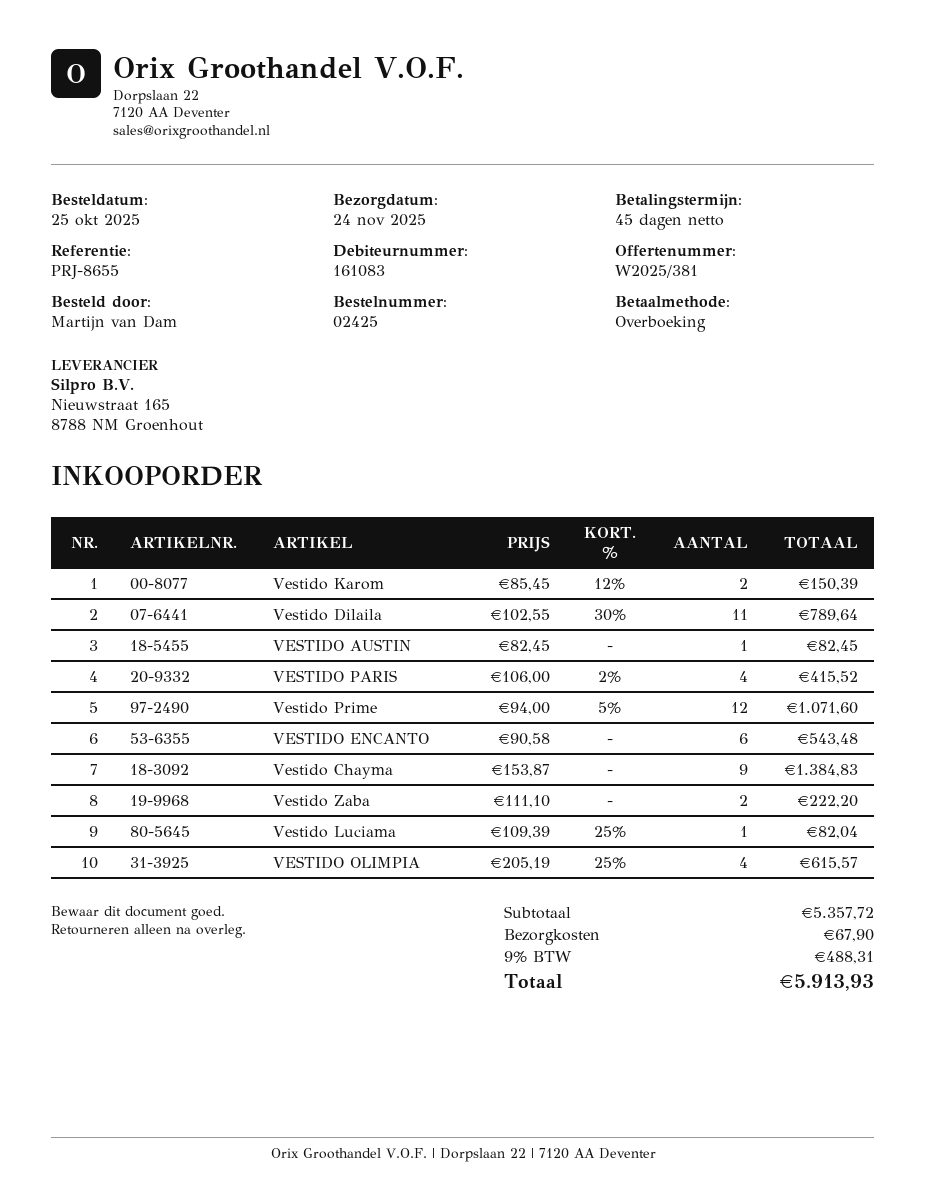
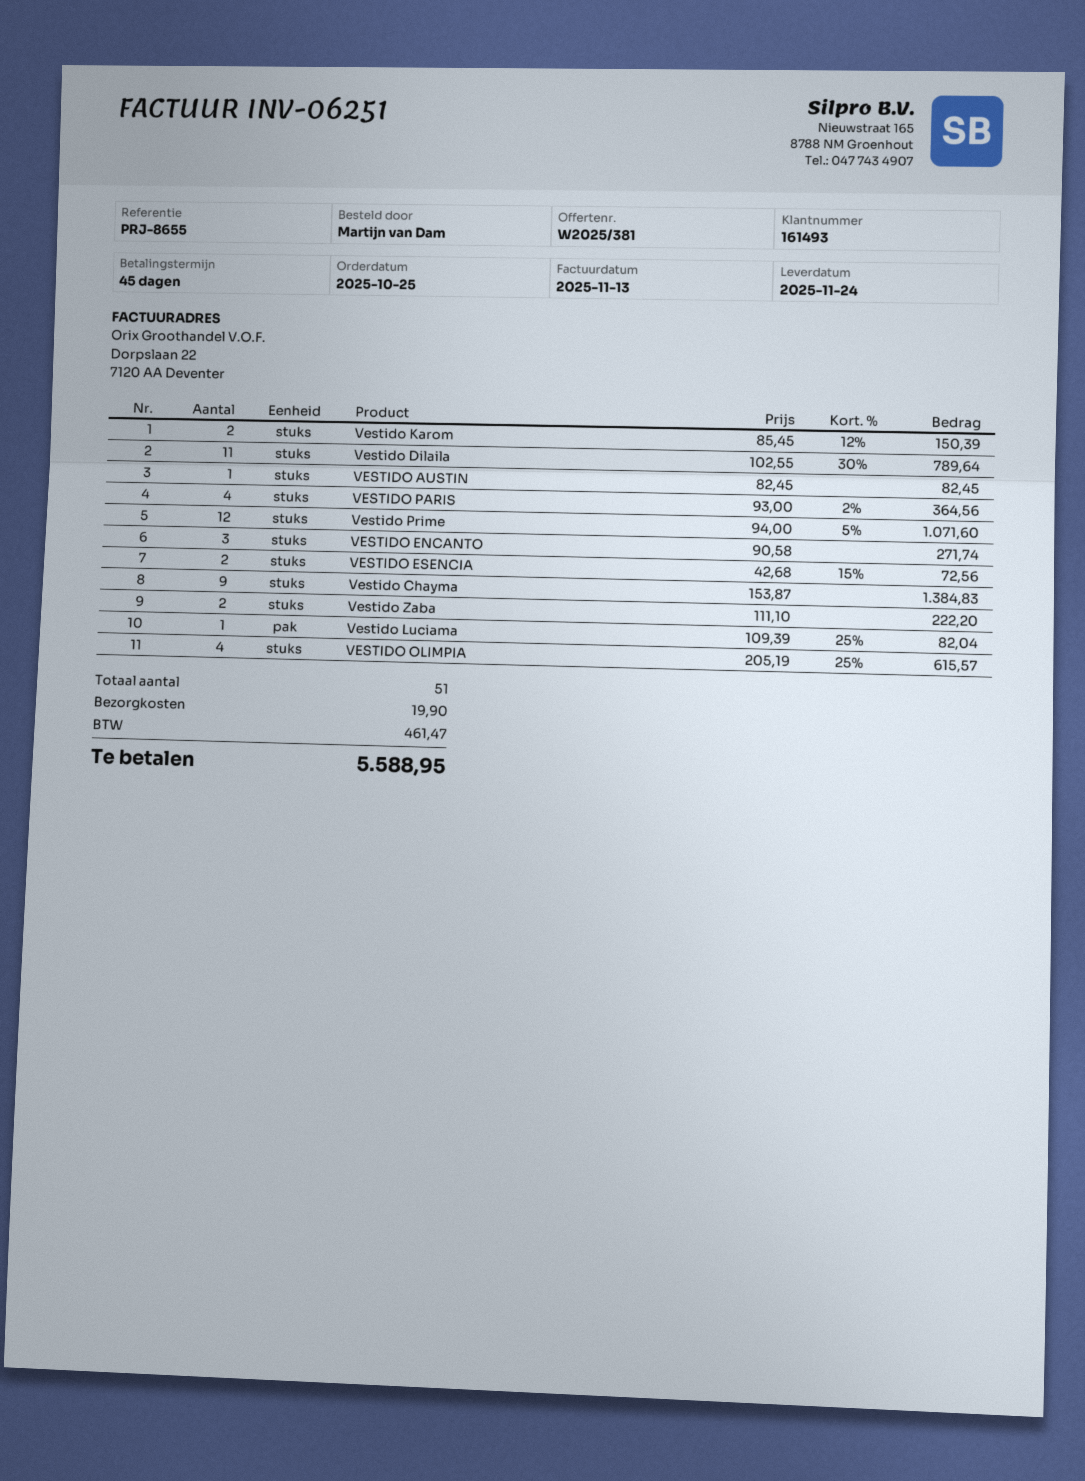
customer number: 161083 -> 161493
VESTIDO PARIS: 4 x 106.00 - 2% = 415.52 -> 4 x 93.00 - 2% = 364.56
VESTIDO ENCANTO: 6 x 90.58 = 543.48 -> 3 x 90.58 = 271.74
VESTIDO ESENCIA: none -> 2 x 42.68 - 15% = 72.56
shipping: 67.90 -> 19.90
tax: 488.31 -> 461.47
total: 5913.93 -> 5588.95

